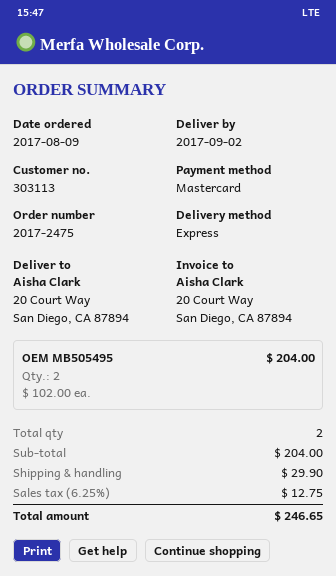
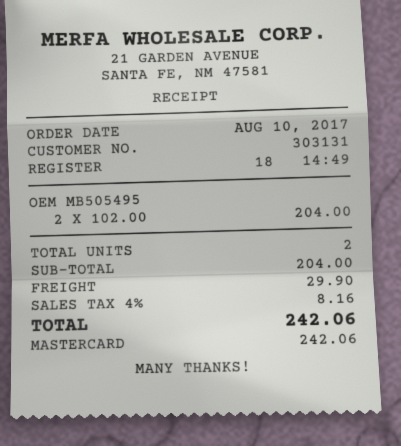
order date: 2017-08-09 -> 2017-08-10
customer number: 303113 -> 303131
tax: 6.25% = 12.75 -> 4% = 8.16
total: 246.65 -> 242.06

